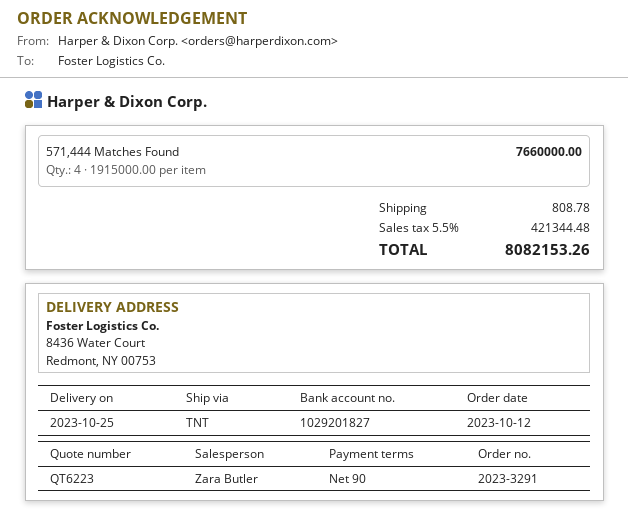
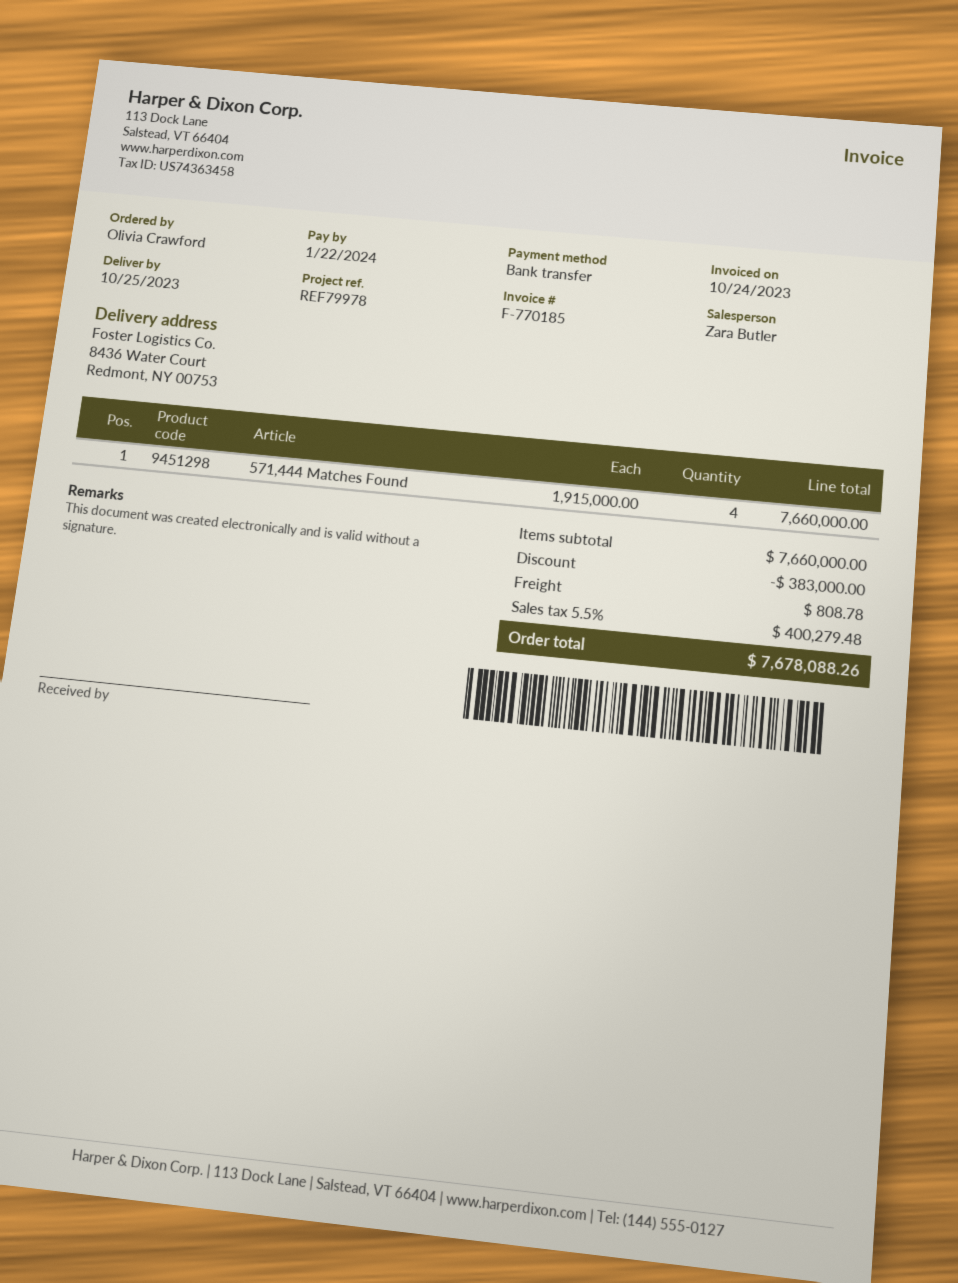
discount: none -> 383000.00
tax: 5.5% = 421344.48 -> 5.5% = 400279.48
total: 8082153.26 -> 7678088.26

